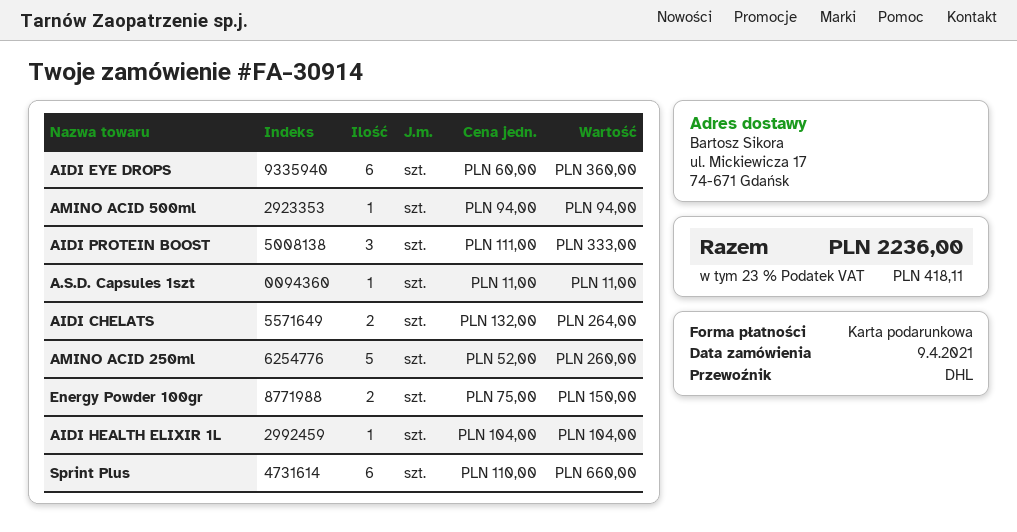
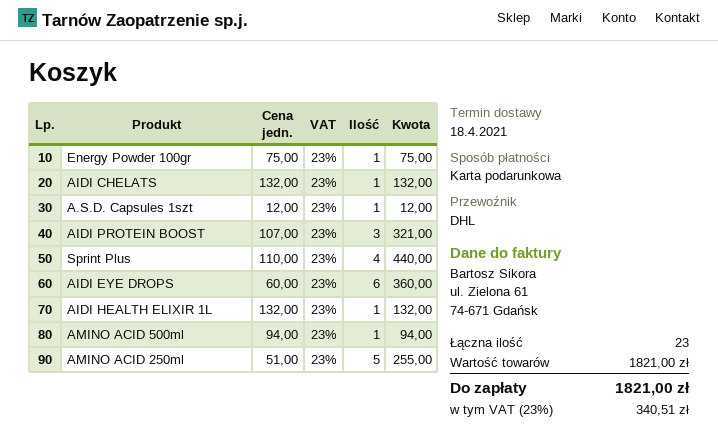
AIDI PROTEIN BOOST: 3 x 111.00 = 333.00 -> 3 x 107.00 = 321.00
A.S.D. Capsules 1szt: 1 x 11.00 = 11.00 -> 1 x 12.00 = 12.00
AIDI CHELATS: 2 x 132.00 = 264.00 -> 1 x 132.00 = 132.00
AMINO ACID 250ml: 5 x 52.00 = 260.00 -> 5 x 51.00 = 255.00
Energy Powder 100gr: 2 x 75.00 = 150.00 -> 1 x 75.00 = 75.00
AIDI HEALTH ELIXIR 1L: 1 x 104.00 = 104.00 -> 1 x 132.00 = 132.00
Sprint Plus: 6 x 110.00 = 660.00 -> 4 x 110.00 = 440.00
tax: 23% = 418.11 -> 23% = 340.51
total: 2236.00 -> 1821.00

